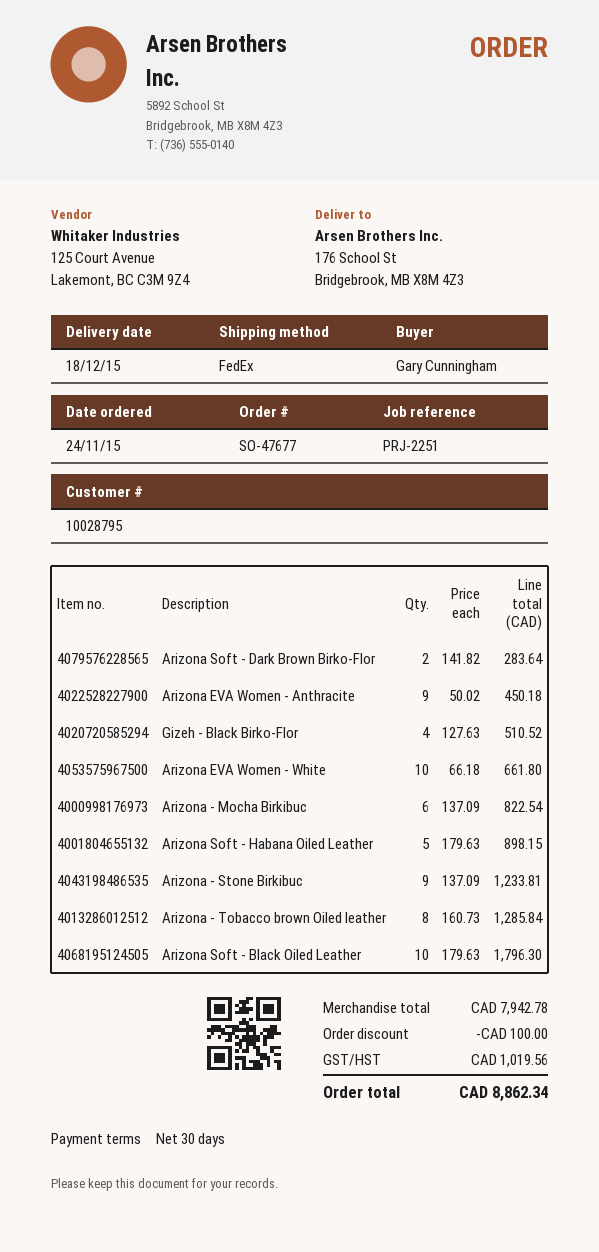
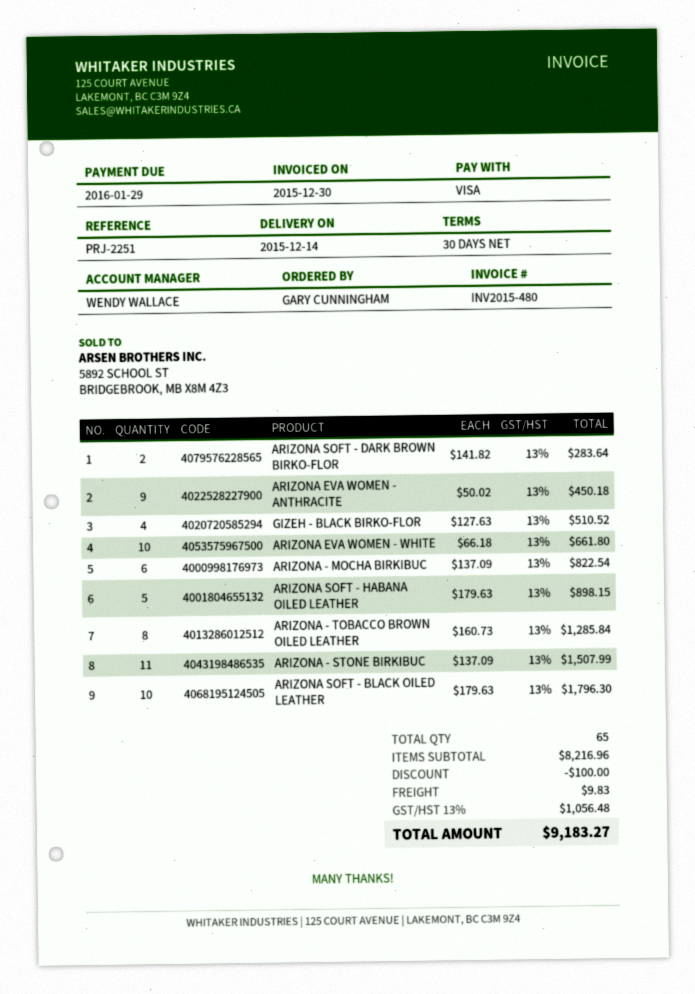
delivery date: 2015-12-18 -> 2015-12-14
Arizona - Stone Birkibuc: 9 x 137.09 = 1233.81 -> 11 x 137.09 = 1507.99
subtotal: 7942.78 -> 8216.96
shipping: none -> 9.83
tax: 1019.56 -> 1056.48
total: 8862.34 -> 9183.27

